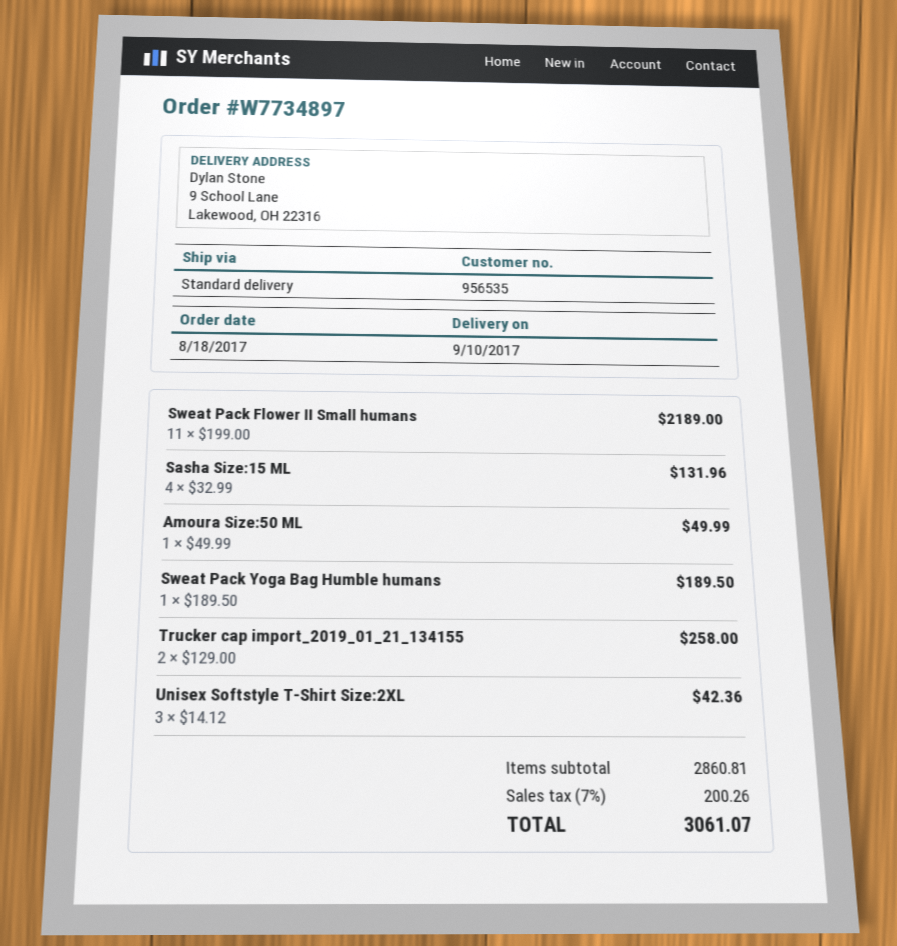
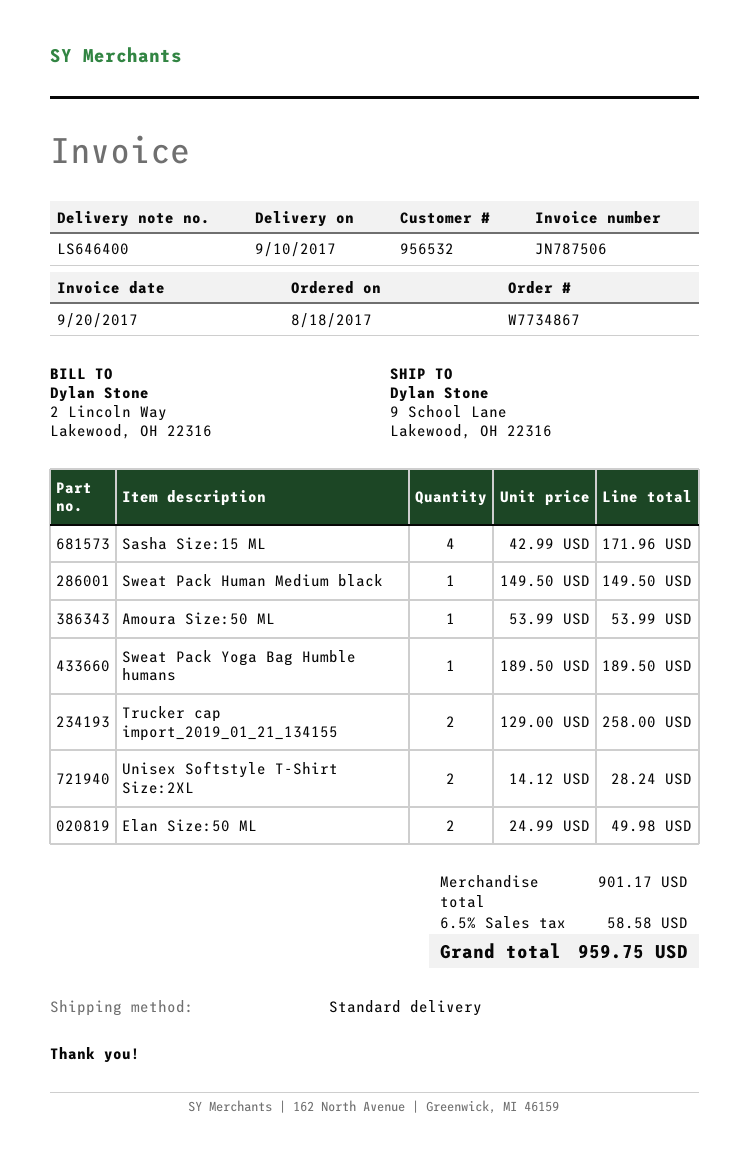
order number: W7734897 -> W7734867
customer number: 956535 -> 956532
Sweat Pack Flower II Small humans: 11 x 199.00 = 2189.00 -> none
Sasha Size:15 ML: 4 x 32.99 = 131.96 -> 4 x 42.99 = 171.96
Amoura Size:50 ML: 1 x 49.99 = 49.99 -> 1 x 53.99 = 53.99
Unisex Softstyle T-Shirt Size:2XL: 3 x 14.12 = 42.36 -> 2 x 14.12 = 28.24
Sweat Pack Human Medium black: none -> 1 x 149.50 = 149.50
Elan Size:50 ML: none -> 2 x 24.99 = 49.98
subtotal: 2860.81 -> 901.17
tax: 7% = 200.26 -> 6.5% = 58.58
total: 3061.07 -> 959.75

